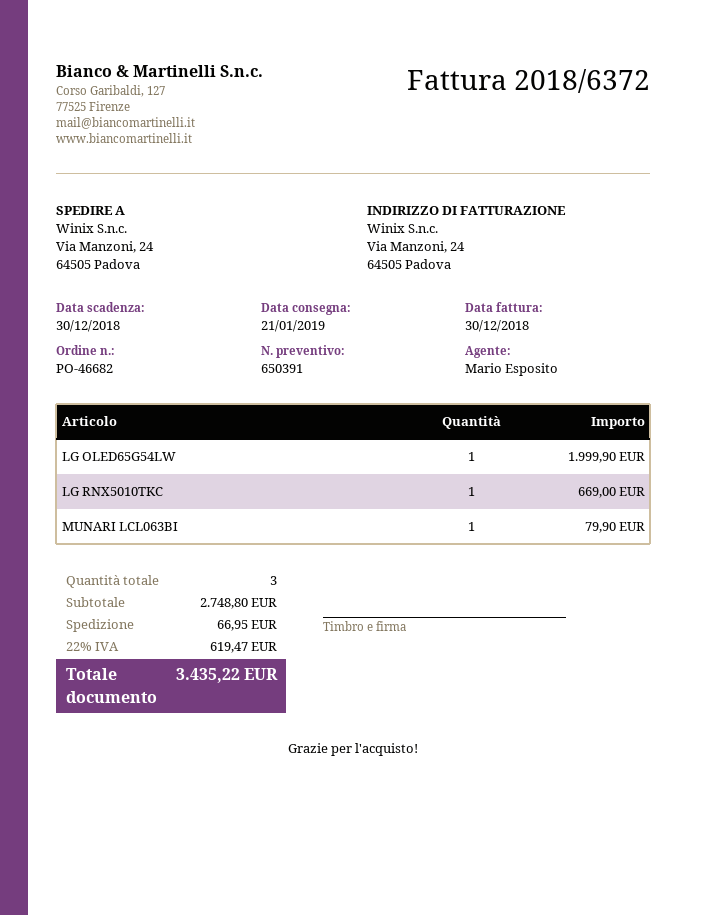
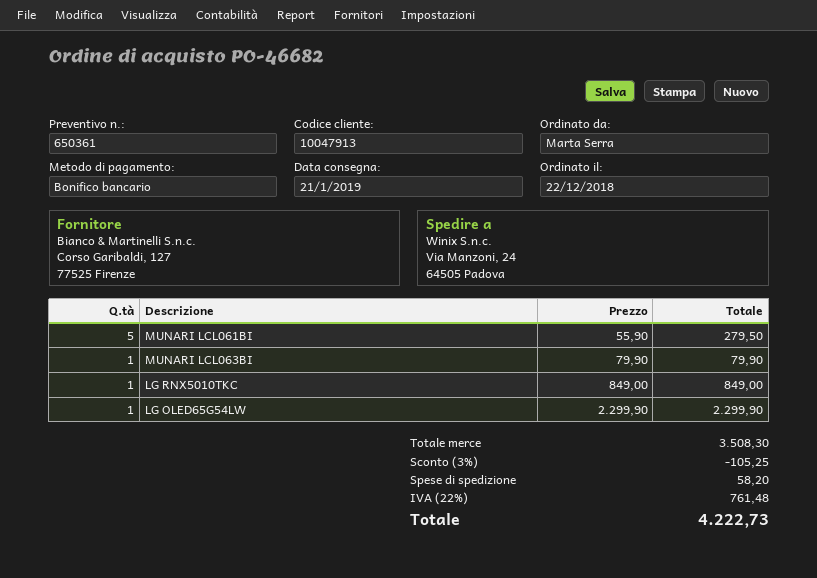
quote number: 650391 -> 650361
LG OLED65G54LW: 1 for 1999.90 -> 1 for 2299.90
LG RNX5010TKC: 1 for 669.00 -> 1 for 849.00
MUNARI LCL061BI: none -> 5 for 279.50
subtotal: 2748.80 -> 3508.30
discount: none -> 3% = 105.25
shipping: 66.95 -> 58.20
tax: 22% = 619.47 -> 22% = 761.48
total: 3435.22 -> 4222.73

